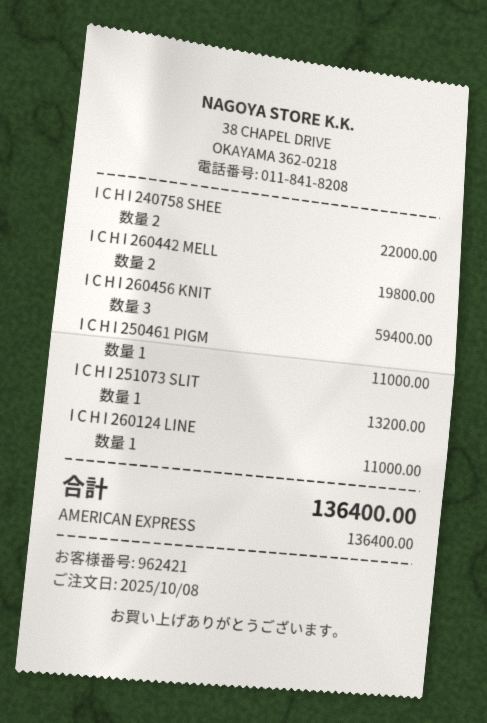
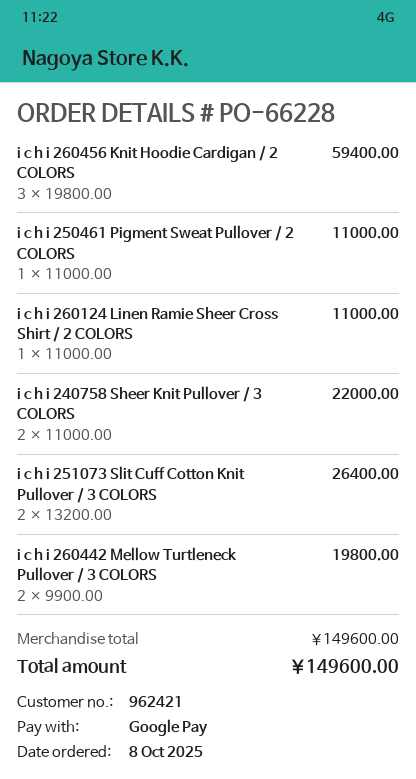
payment method: American Express -> Google Pay
I C H I 251073 SLIT: 1 for 13200.00 -> 2 for 26400.00
total: 136400.00 -> 149600.00

